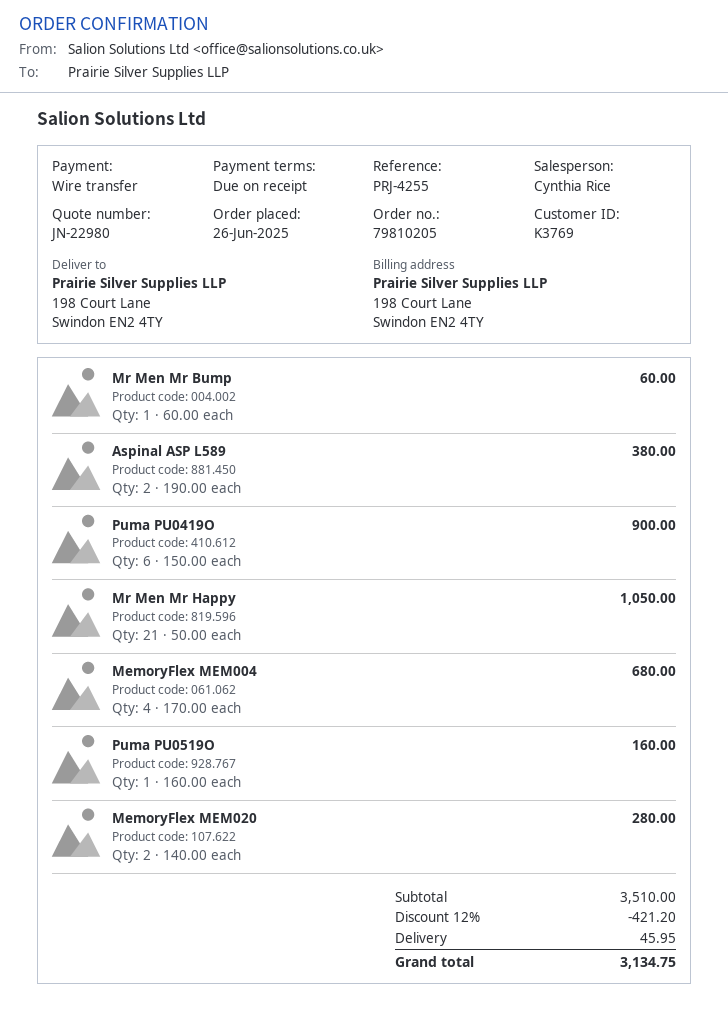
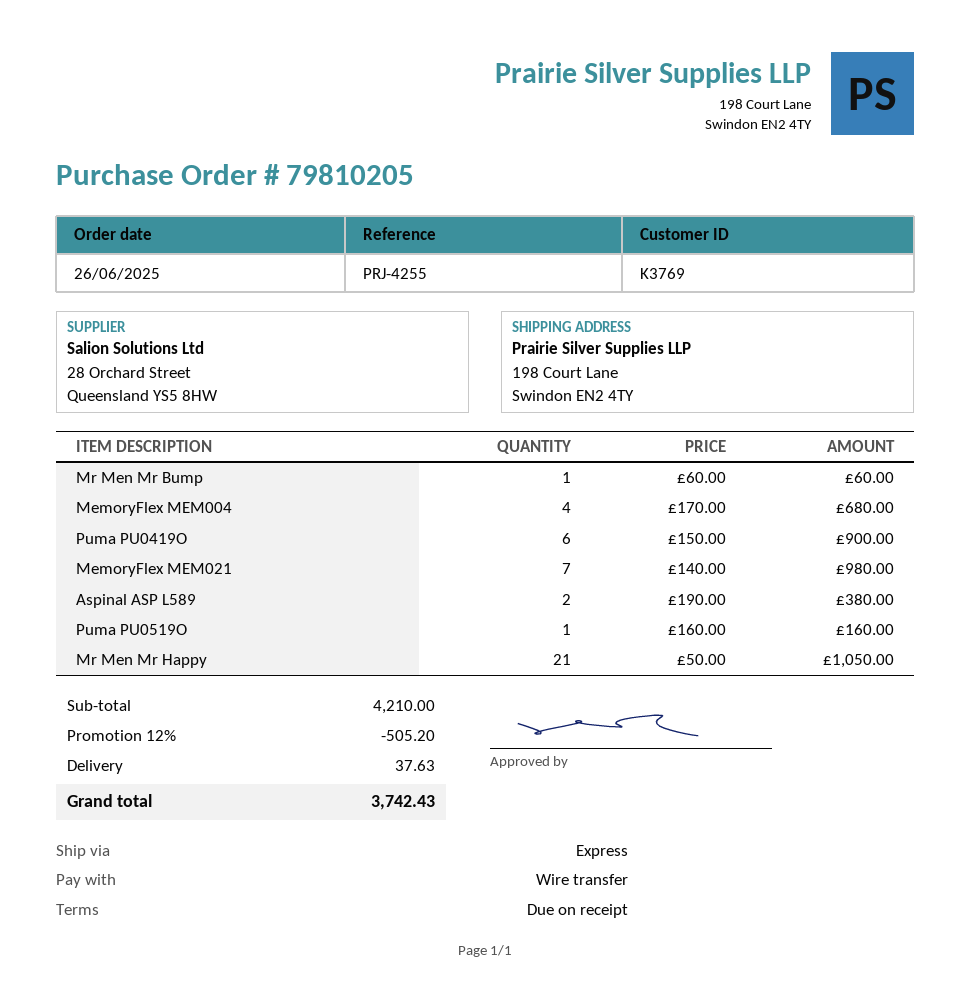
MemoryFlex MEM020: 2 x 140.00 = 280.00 -> none
MemoryFlex MEM021: none -> 7 x 140.00 = 980.00
subtotal: 3510.00 -> 4210.00
discount: 12% = 421.20 -> 12% = 505.20
shipping: 45.95 -> 37.63
total: 3134.75 -> 3742.43

